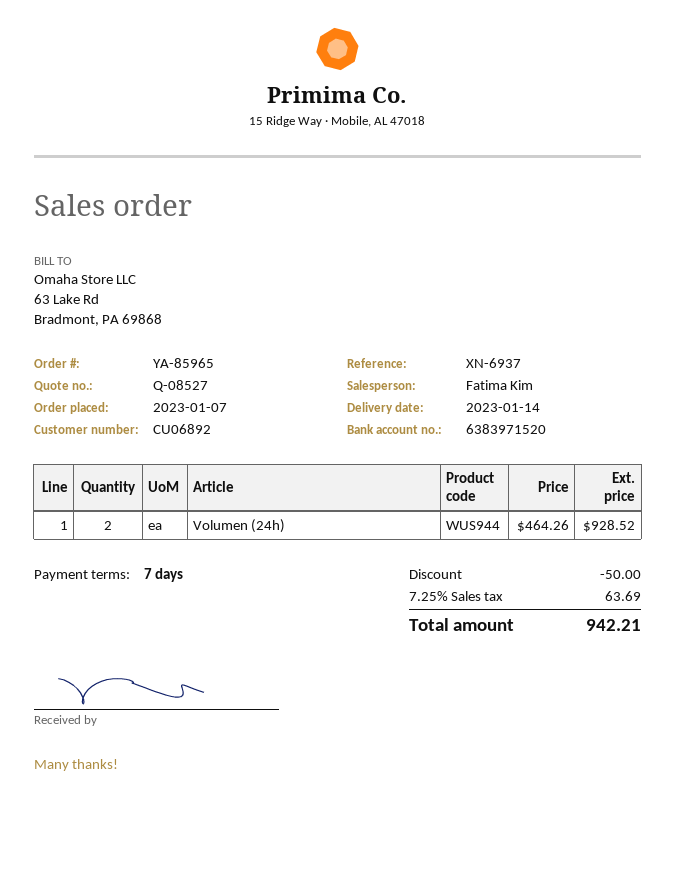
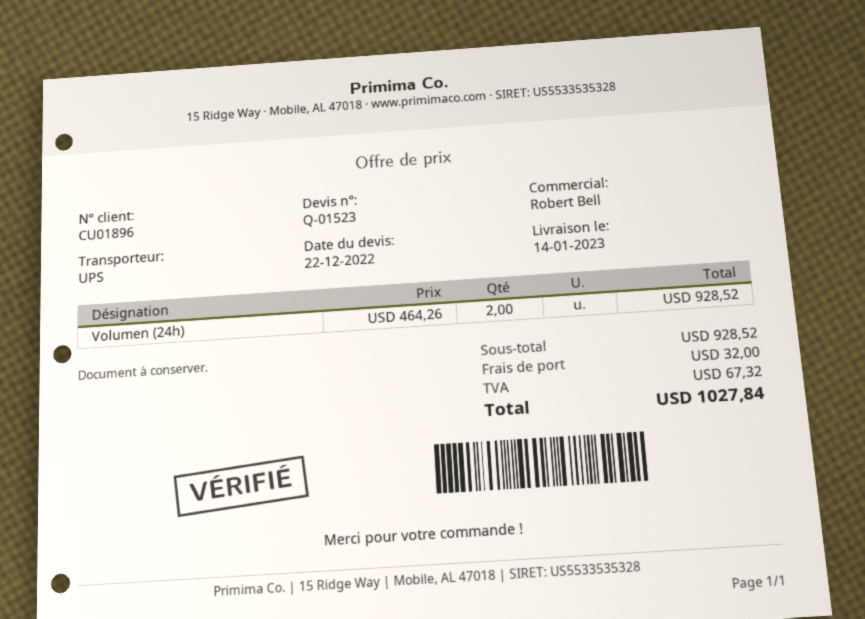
quote number: Q-08527 -> Q-01523
customer number: CU06892 -> CU01896
sales rep: Fatima Kim -> Robert Bell
discount: 50.00 -> none
shipping: none -> 32.00
tax: 63.69 -> 67.32
total: 942.21 -> 1027.84

